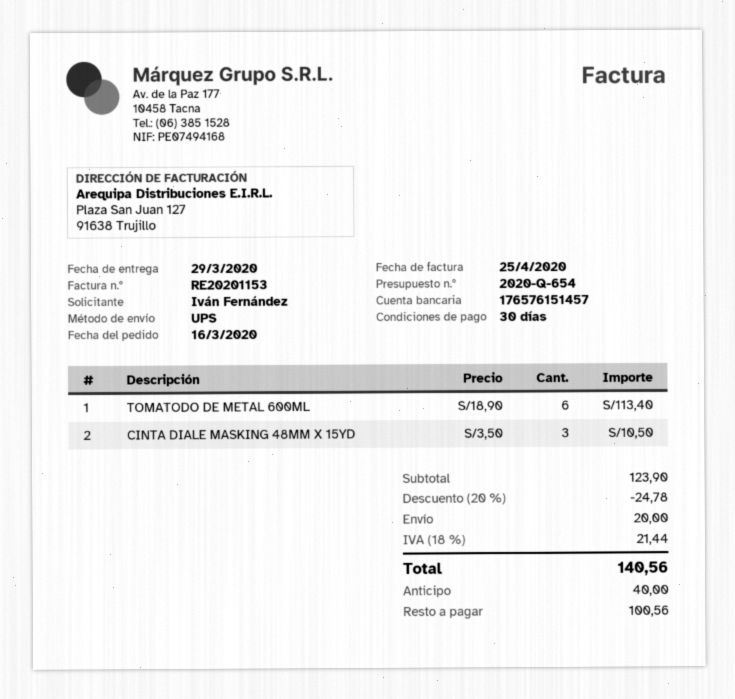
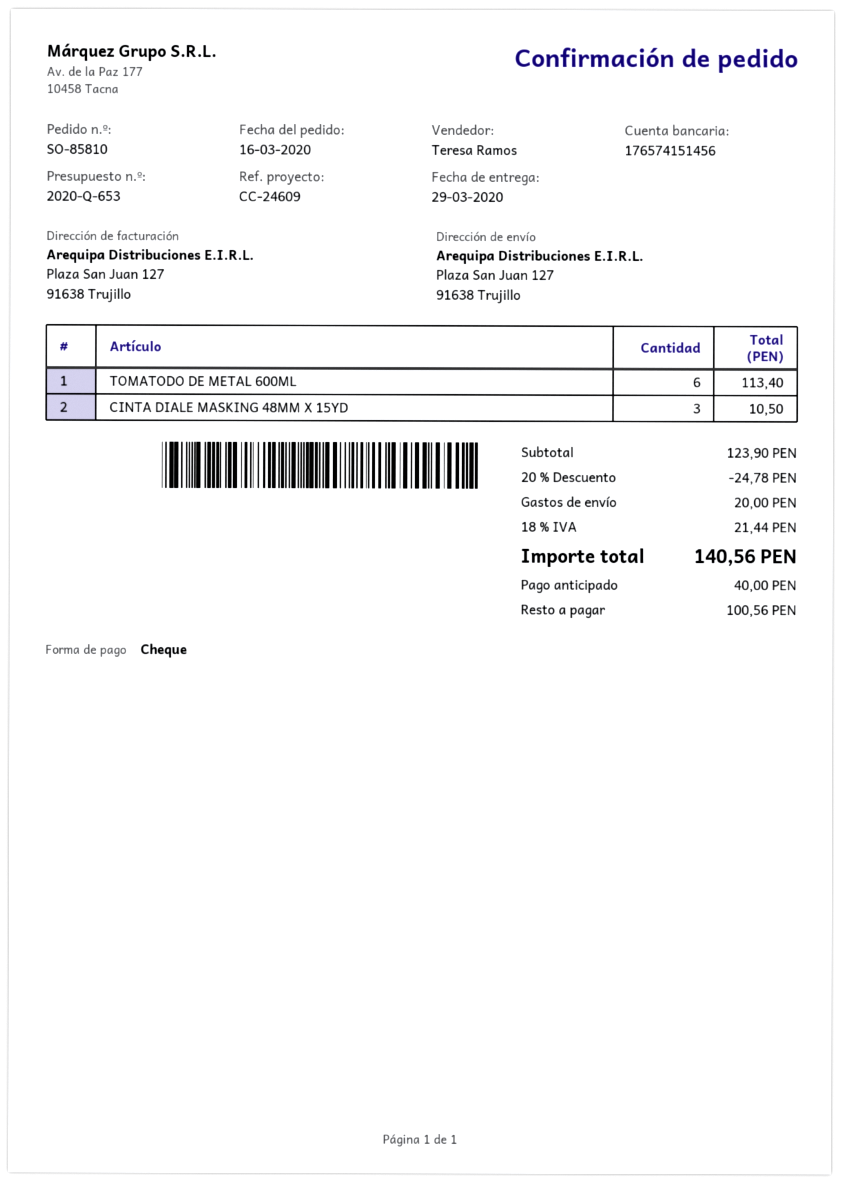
quote number: 2020-Q-654 -> 2020-Q-653
bank account: 176576151457 -> 176574151456

